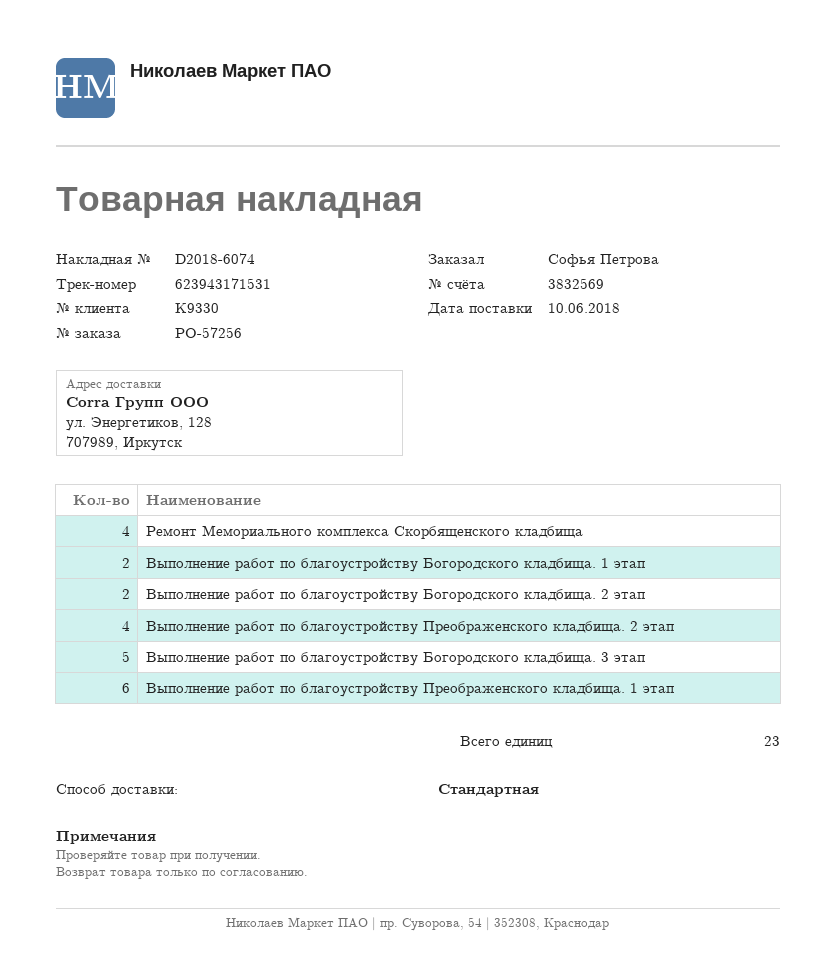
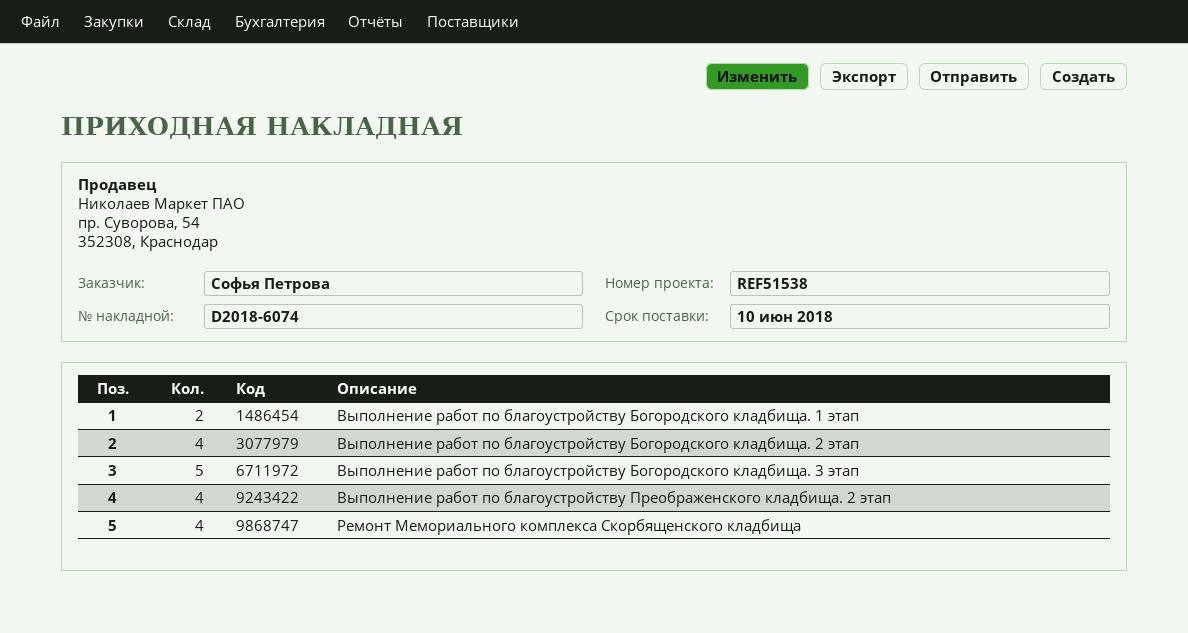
Выполнение работ по благоустройству Богородского кладбища. 2 этап: 2 -> 4
Выполнение работ по благоустройству Преображенского кладбища. 1 этап: 6 -> none

